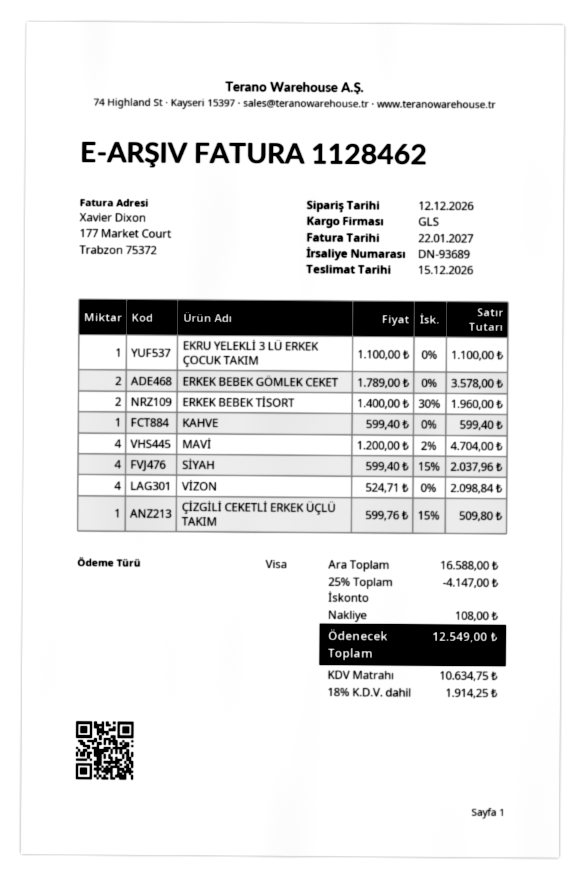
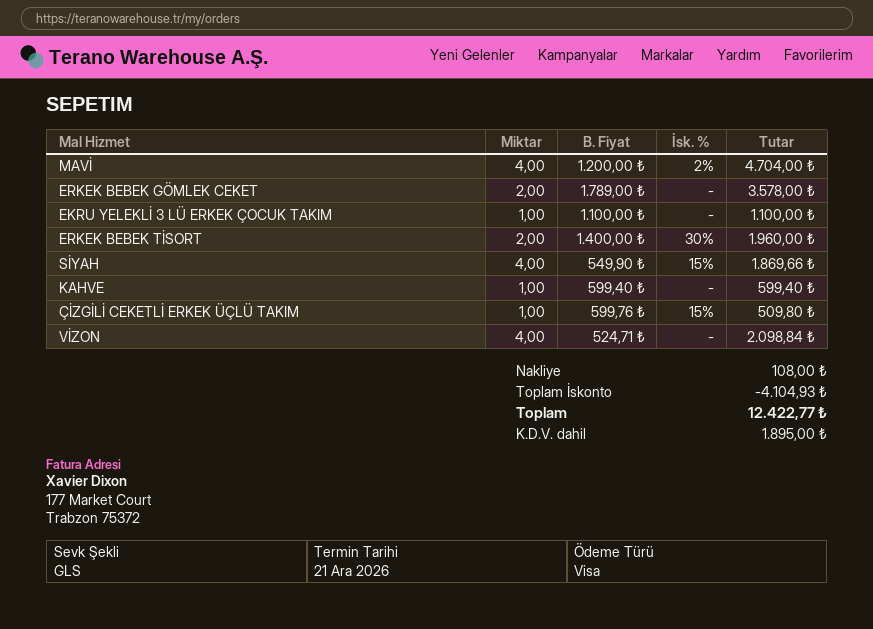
delivery date: 2026-12-15 -> 2026-12-21
SİYAH: 4 x 599.40 - 15% = 2037.96 -> 4 x 549.90 - 15% = 1869.66
discount: 4147.00 -> 4104.93
tax: 1914.25 -> 1895.00
total: 12549.00 -> 12422.77

